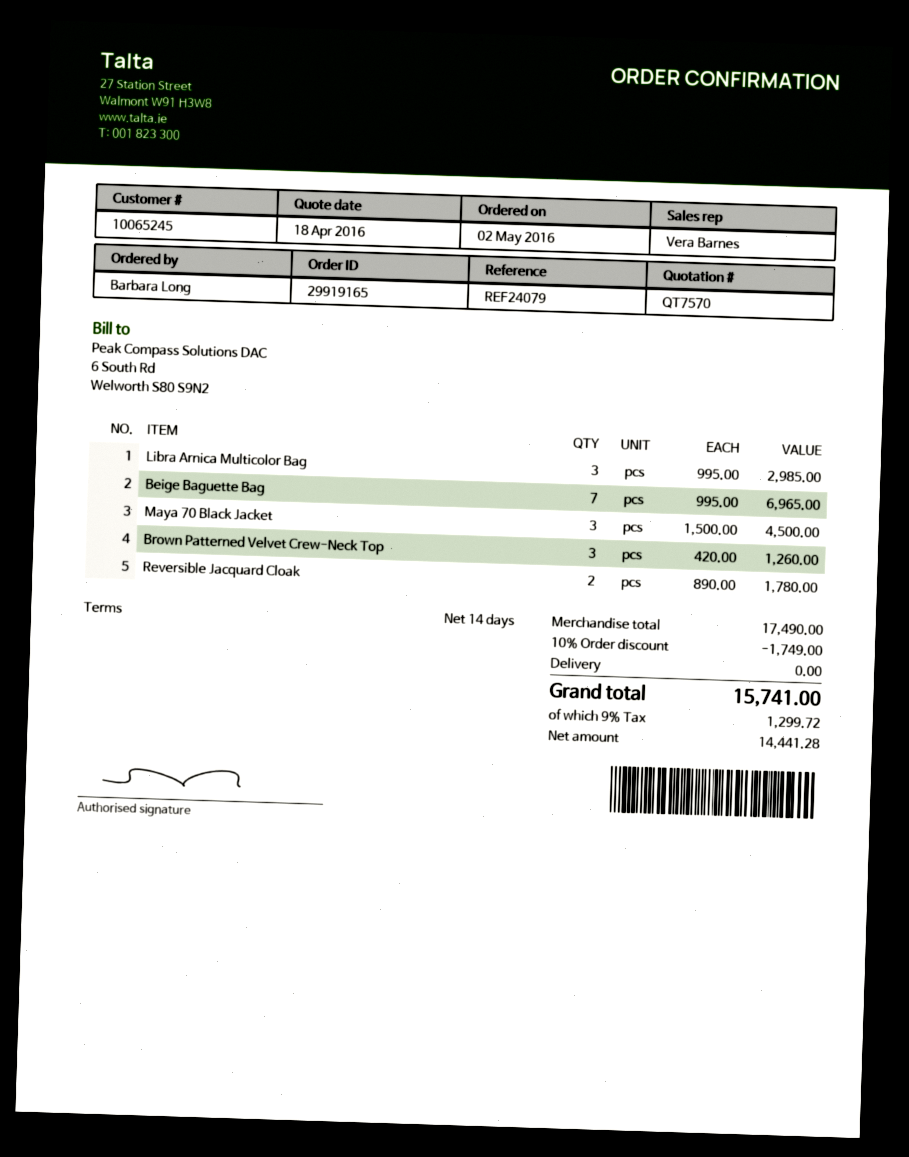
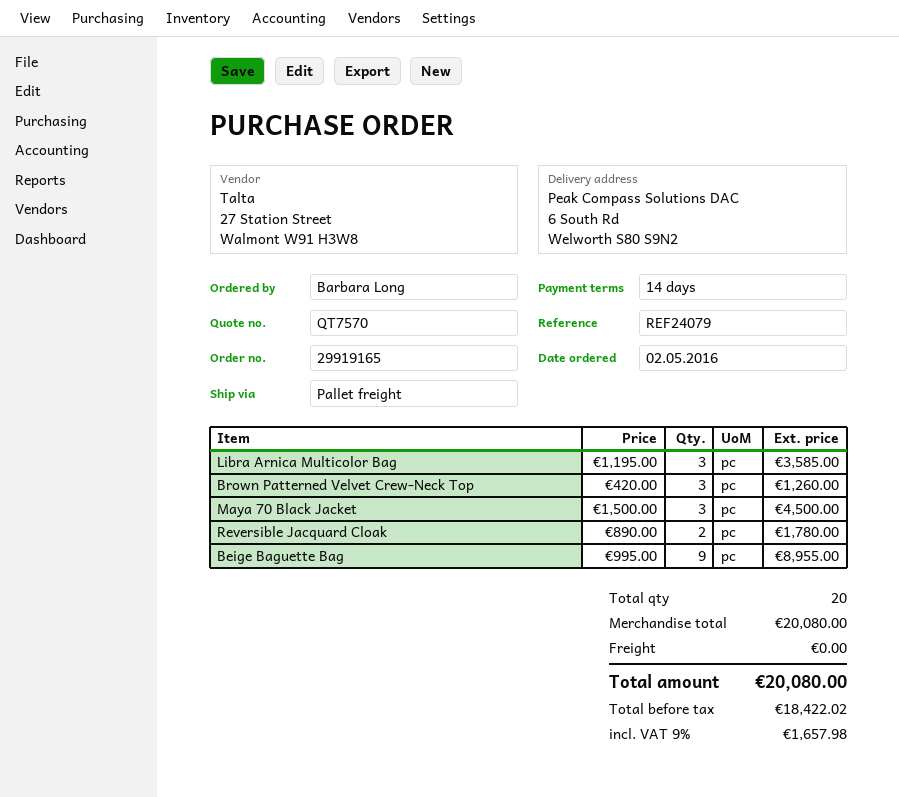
Libra Arnica Multicolor Bag: 3 x 995.00 = 2985.00 -> 3 x 1195.00 = 3585.00
Beige Baguette Bag: 7 x 995.00 = 6965.00 -> 9 x 995.00 = 8955.00
subtotal: 17490.00 -> 20080.00
discount: 10% = 1749.00 -> none
net: 14441.28 -> 18422.02
tax: 9% = 1299.72 -> 9% = 1657.98
total: 15741.00 -> 20080.00

